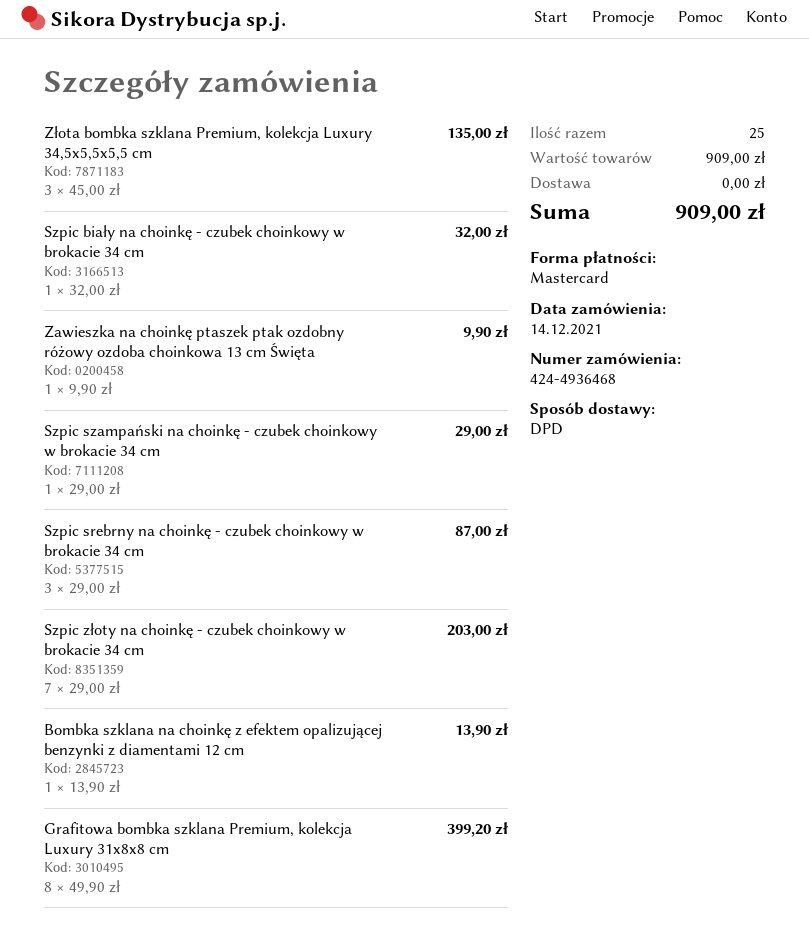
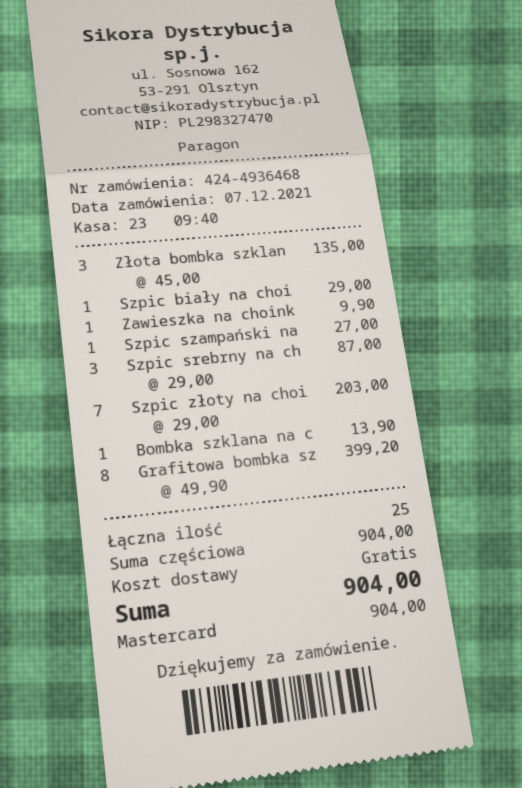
order date: 2021-12-14 -> 2021-12-07
Szpic biały na choinkę - czubek choinkowy w brokacie 34 cm: 1 x 32.00 = 32.00 -> 1 x 29.00 = 29.00
Szpic szampański na choinkę - czubek choinkowy w brokacie 34 cm: 1 x 29.00 = 29.00 -> 1 x 27.00 = 27.00
subtotal: 909.00 -> 904.00
total: 909.00 -> 904.00

